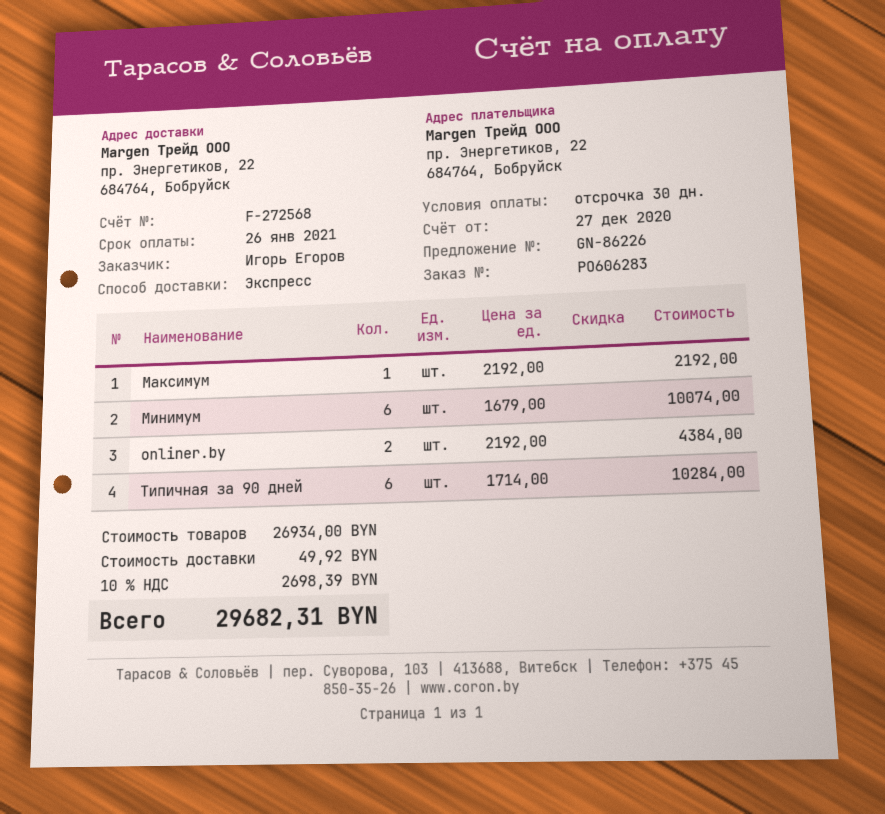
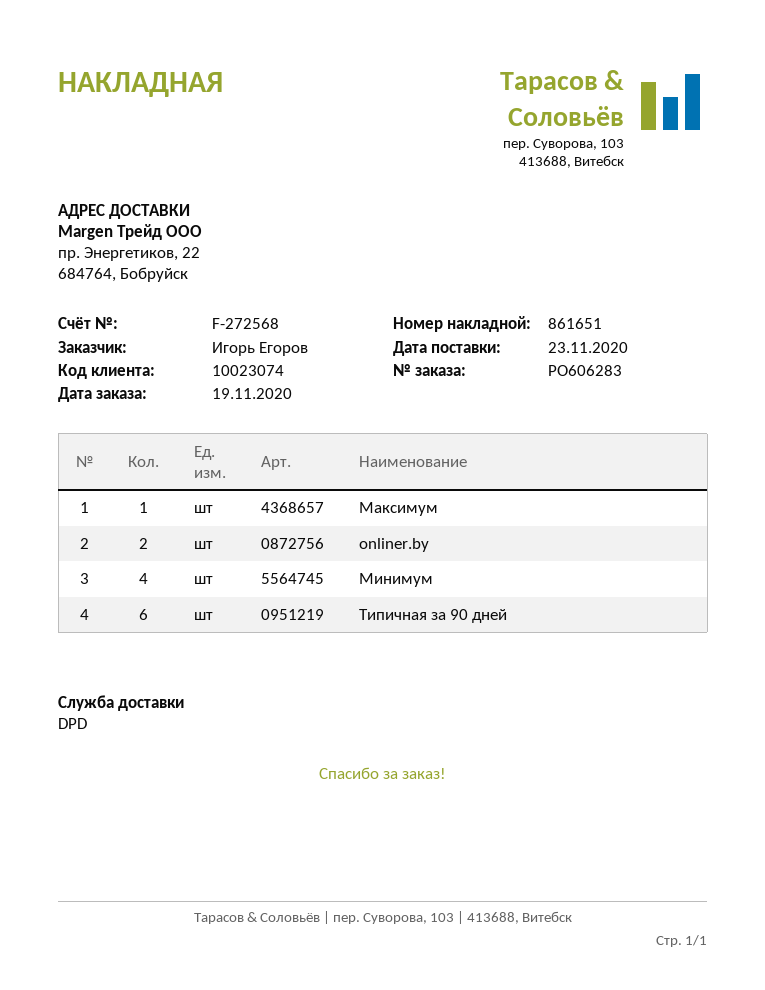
shipping method: express -> DPD
Минимум: 6 -> 4

